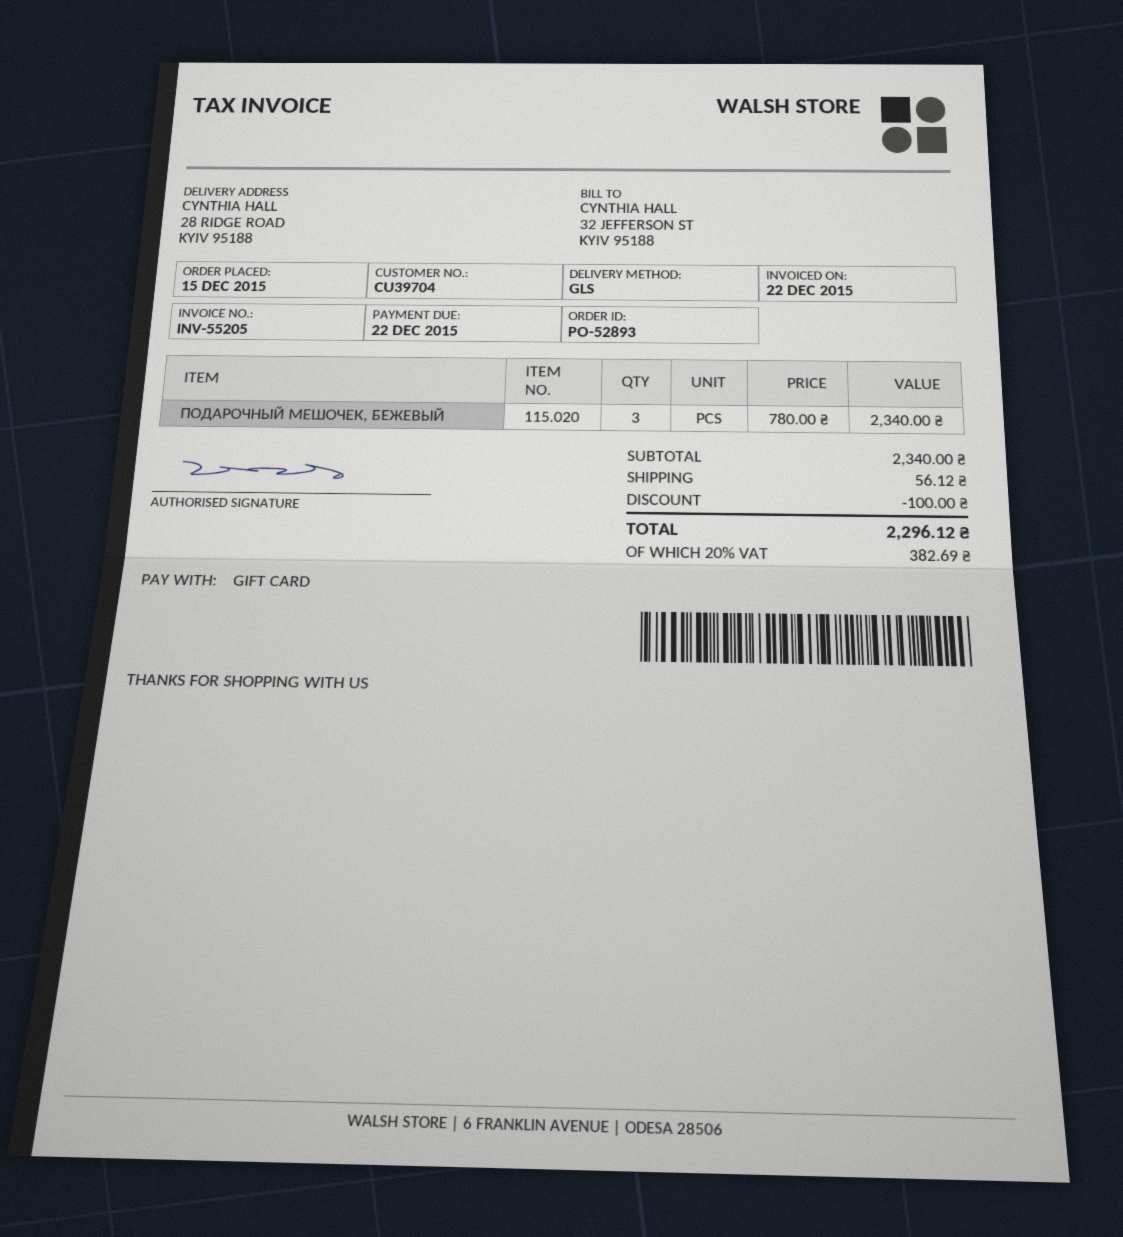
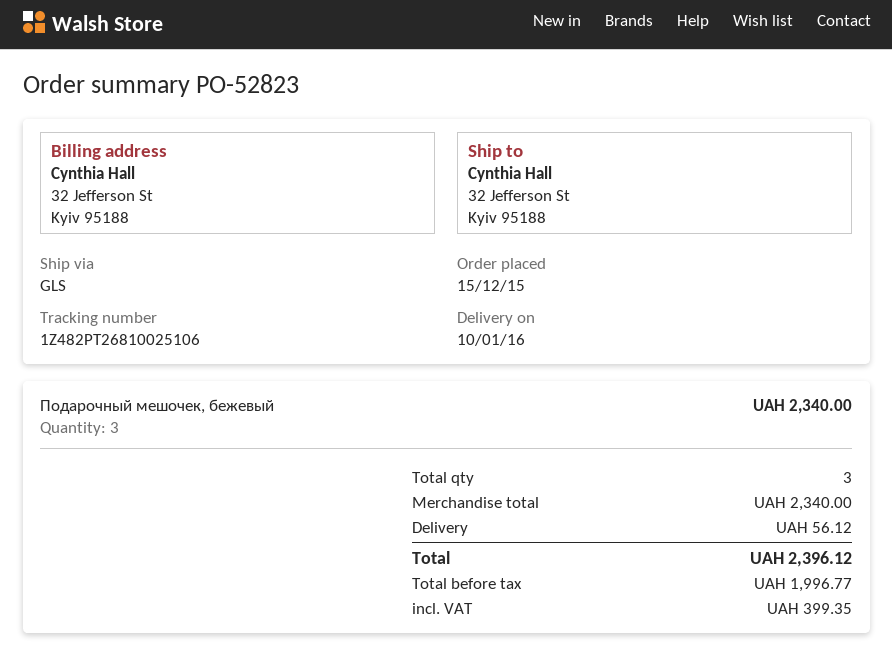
order number: PO-52893 -> PO-52823
ship to: 28 RIDGE ROAD, KYIV 95188 -> 32 Jefferson St, Kyiv 95188
discount: 100.00 -> none
tax: 382.69 -> 399.35
total: 2296.12 -> 2396.12

